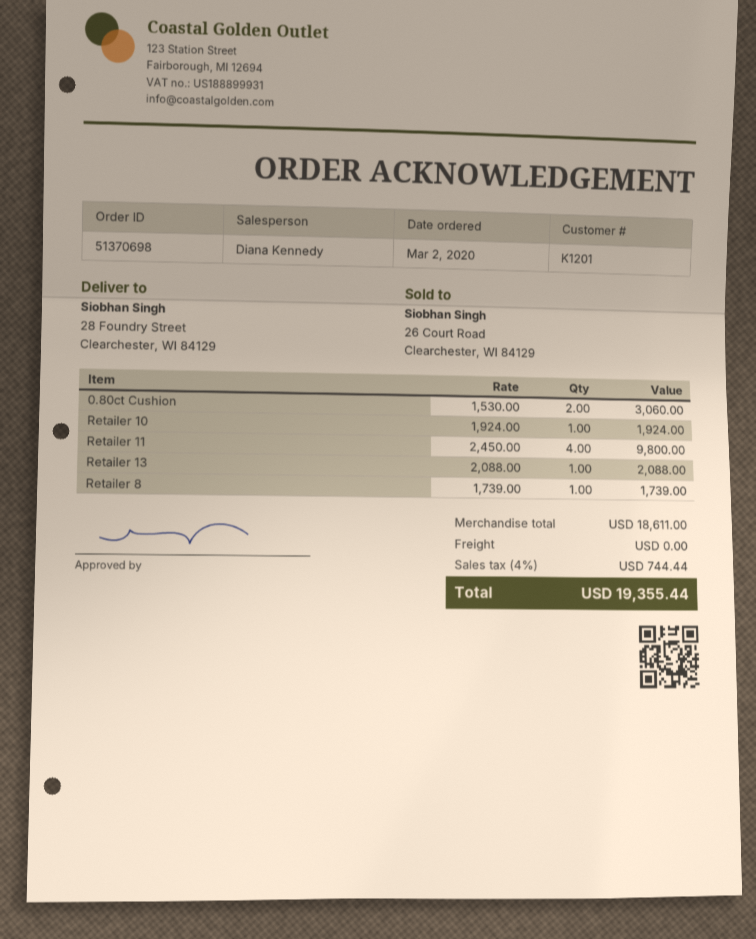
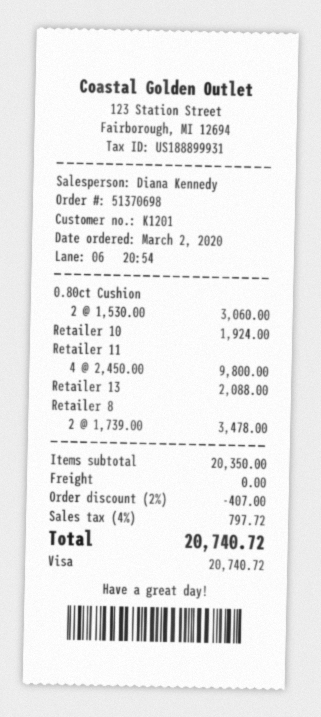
Retailer 8: 1 x 1739.00 = 1739.00 -> 2 x 1739.00 = 3478.00
subtotal: 18611.00 -> 20350.00
discount: none -> 2% = 407.00
tax: 4% = 744.44 -> 4% = 797.72
total: 19355.44 -> 20740.72

